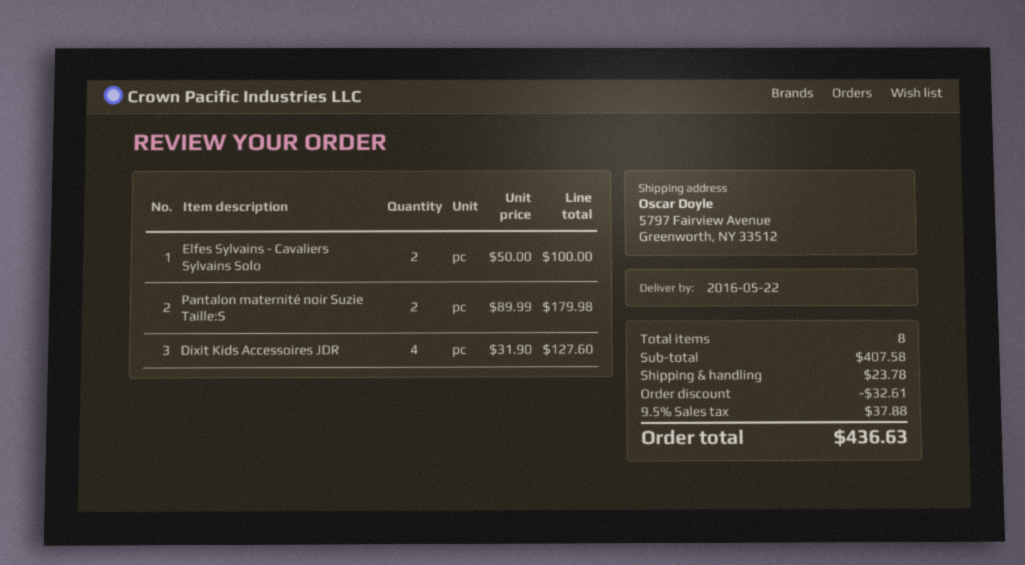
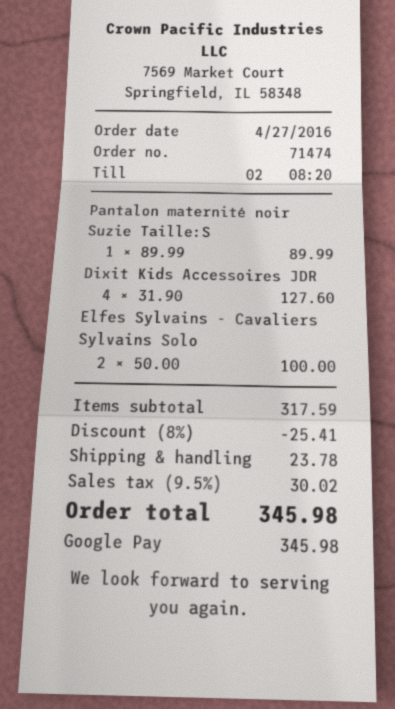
Pantalon maternité noir Suzie Taille:S: 2 x 89.99 = 179.98 -> 1 x 89.99 = 89.99
subtotal: 407.58 -> 317.59
discount: 32.61 -> 25.41
tax: 9.5% = 37.88 -> 9.5% = 30.02
total: 436.63 -> 345.98

